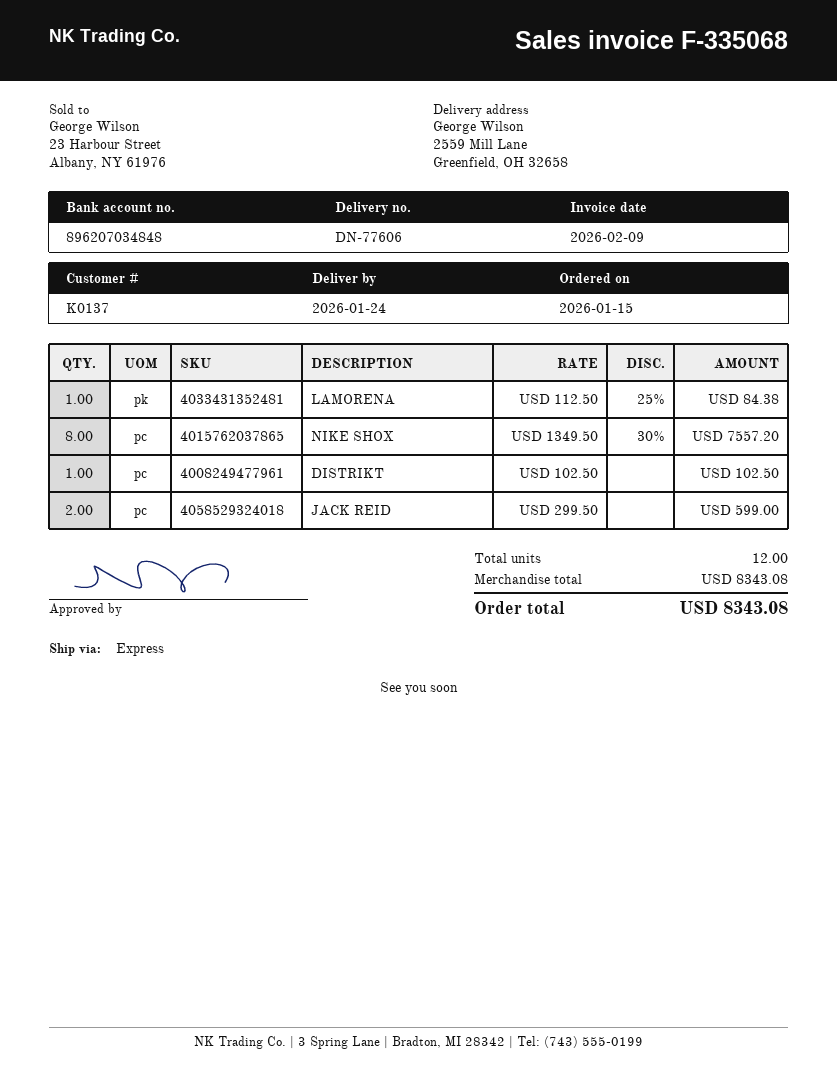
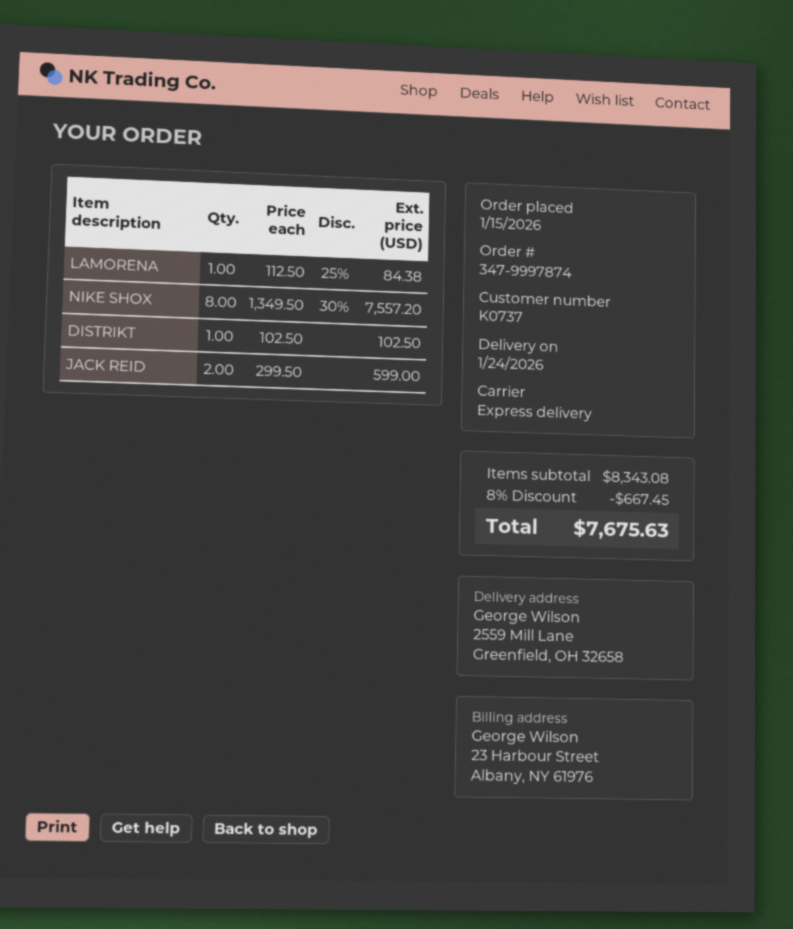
customer number: K0137 -> K0737
discount: none -> 8% = 667.45
total: 8343.08 -> 7675.63

